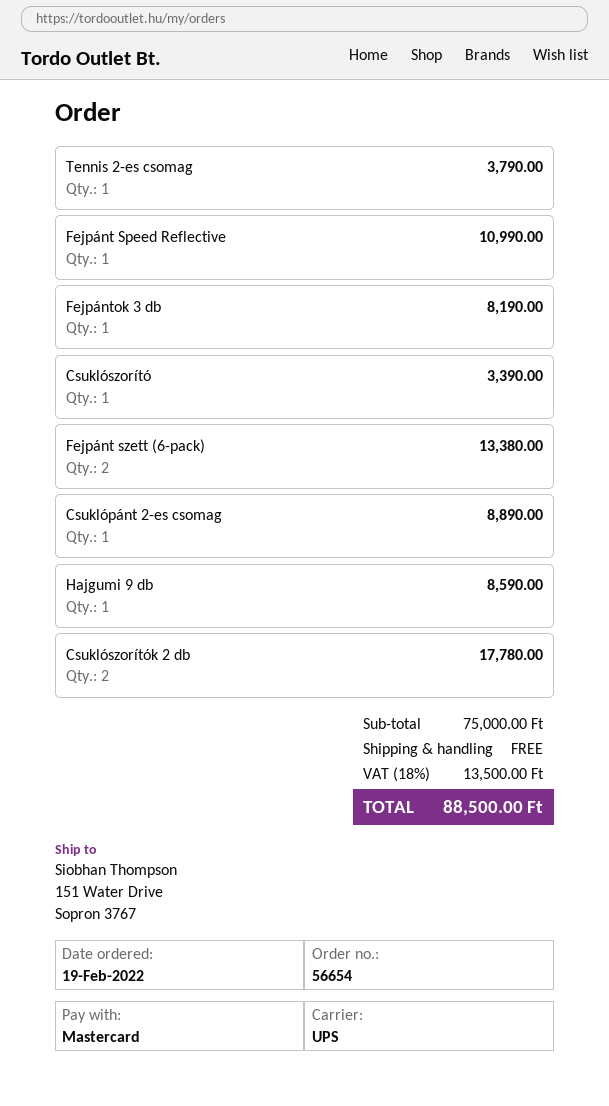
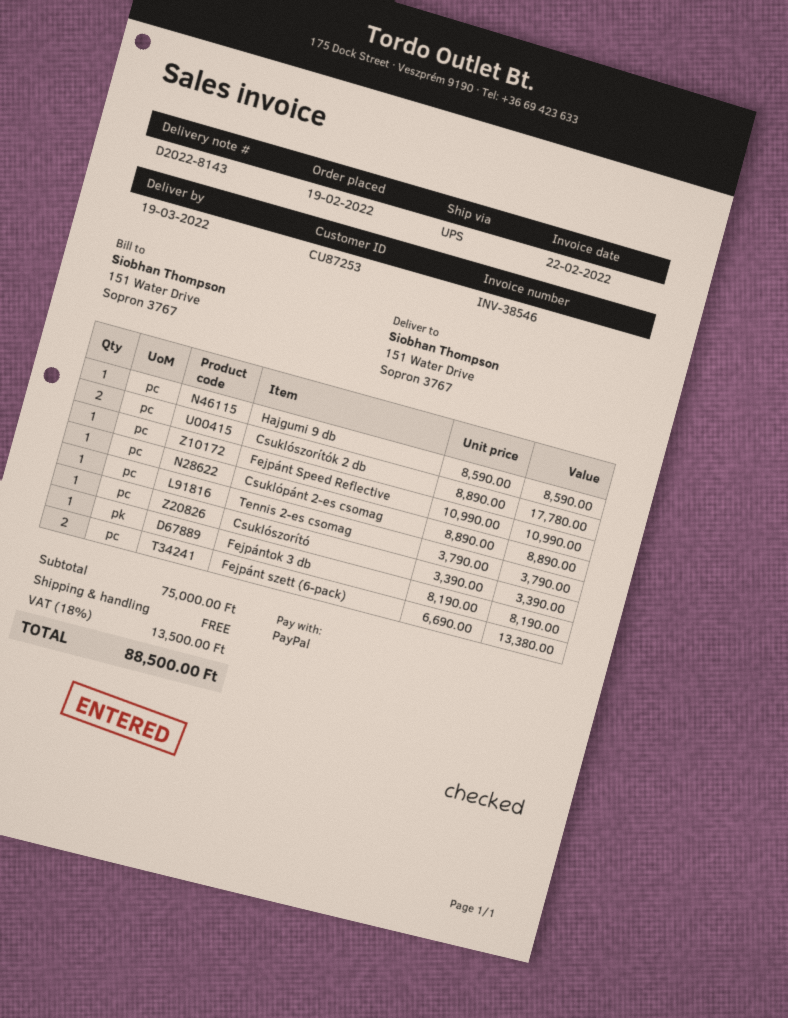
payment method: Mastercard -> PayPal

